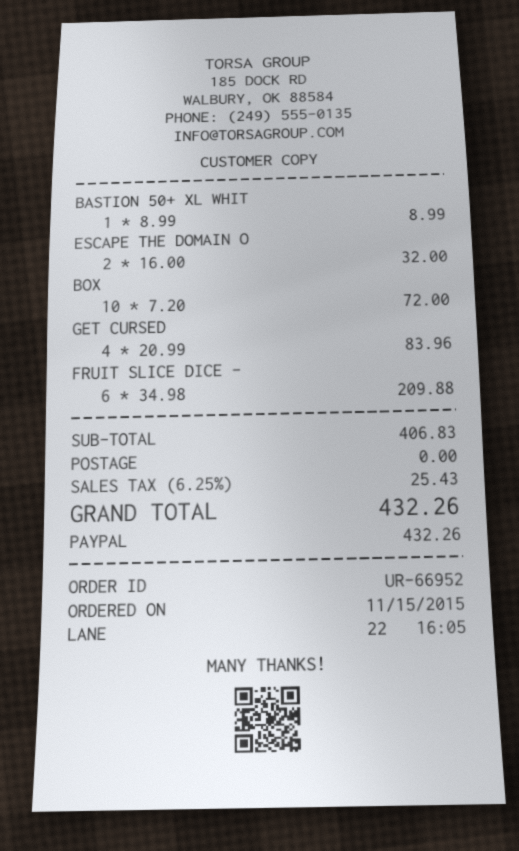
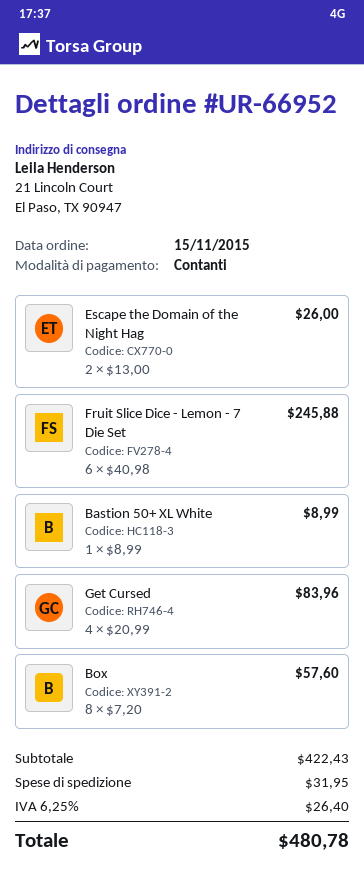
payment method: PayPal -> cash
ESCAPE THE DOMAIN O: 2 x 16.00 = 32.00 -> 2 x 13.00 = 26.00
BOX: 10 x 7.20 = 72.00 -> 8 x 7.20 = 57.60
FRUIT SLICE DICE -: 6 x 34.98 = 209.88 -> 6 x 40.98 = 245.88
subtotal: 406.83 -> 422.43
shipping: 0.00 -> 31.95
tax: 6.25% = 25.43 -> 6.25% = 26.40
total: 432.26 -> 480.78

